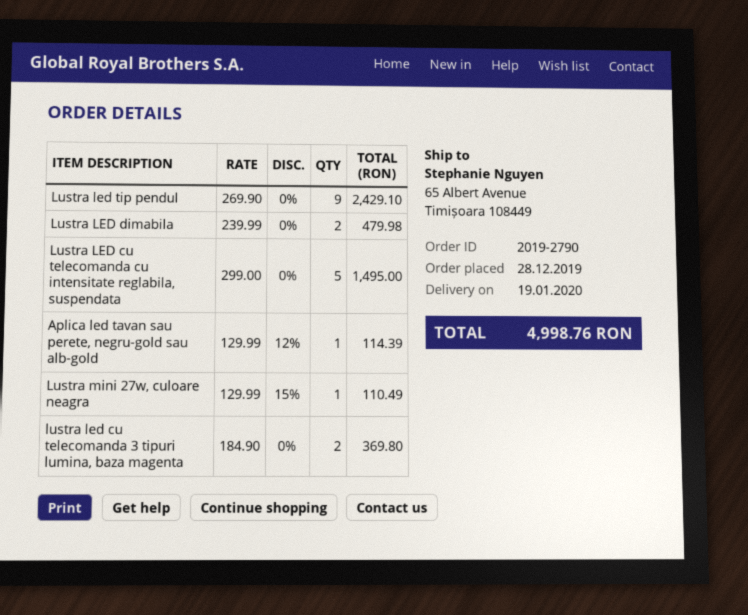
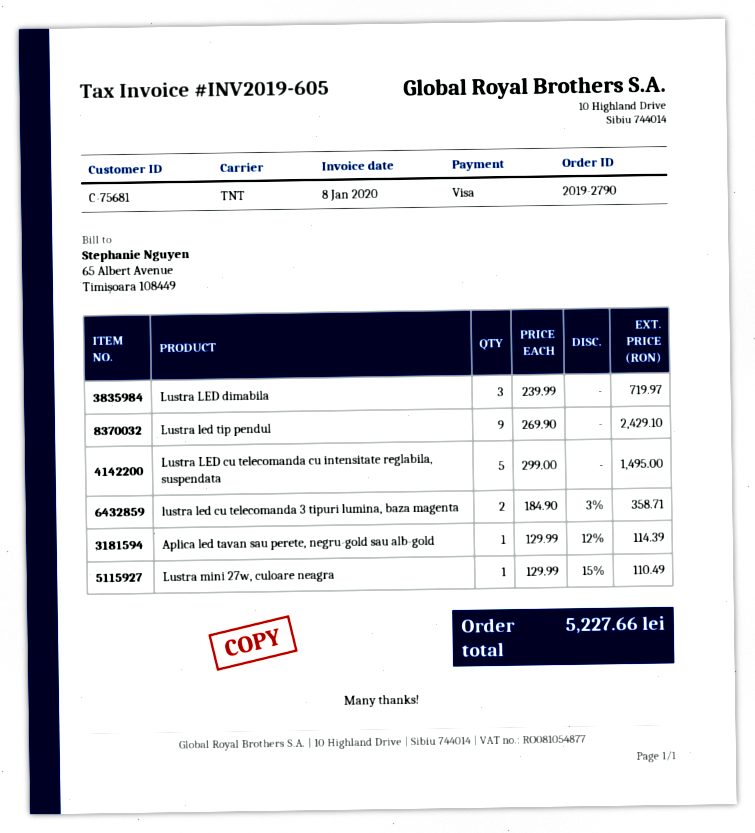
Lustra LED dimabila: 2 x 239.99 = 479.98 -> 3 x 239.99 = 719.97
lustra led cu telecomanda 3 tipuri lumina, baza magenta: 2 x 184.90 = 369.80 -> 2 x 184.90 - 3% = 358.71
total: 4998.76 -> 5227.66

